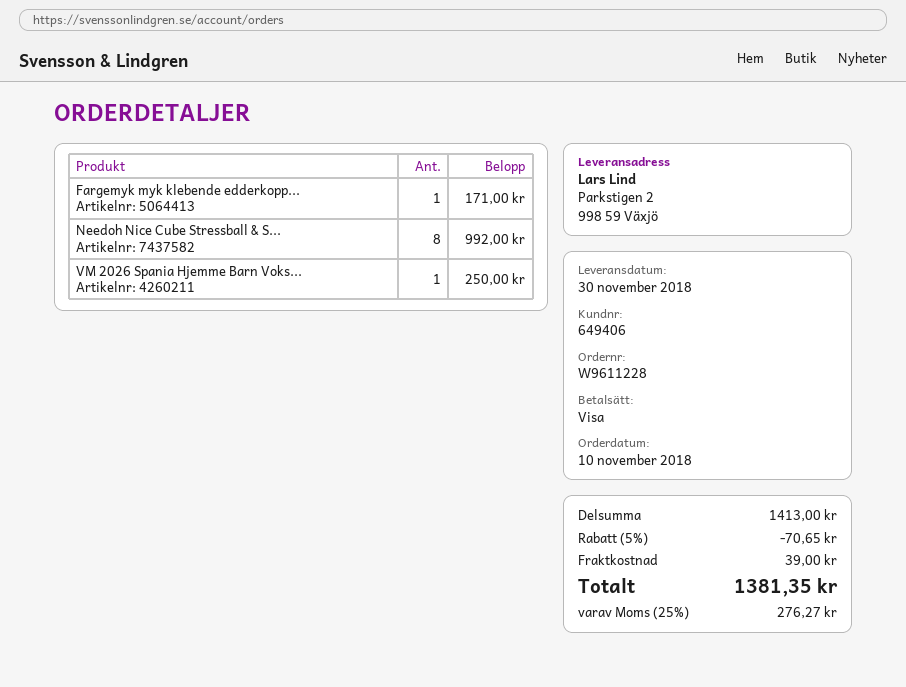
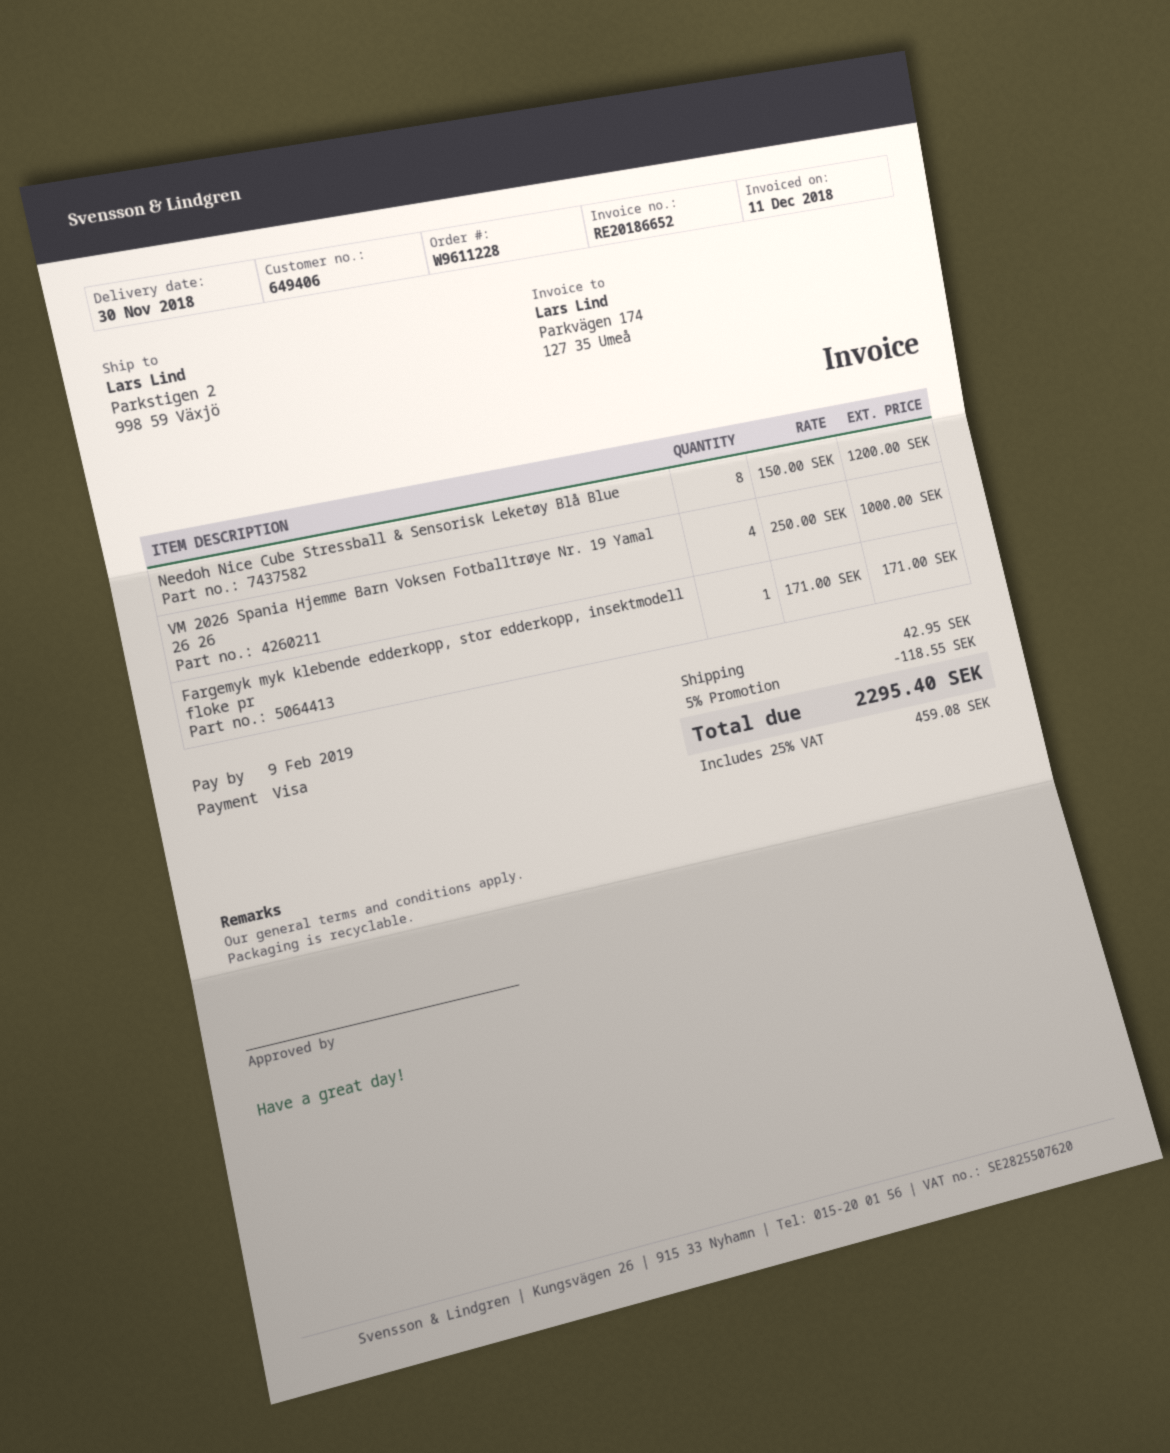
Needoh Nice Cube Stressball & S...: 8 for 992.00 -> 8 for 1200.00
VM 2026 Spania Hjemme Barn Voks...: 1 for 250.00 -> 4 for 1000.00
discount: 5% = 70.65 -> 5% = 118.55
shipping: 39.00 -> 42.95
tax: 25% = 276.27 -> 25% = 459.08
total: 1381.35 -> 2295.40

